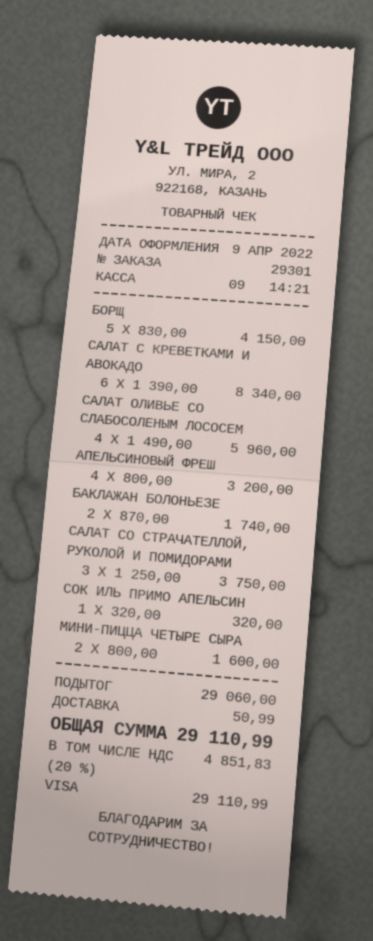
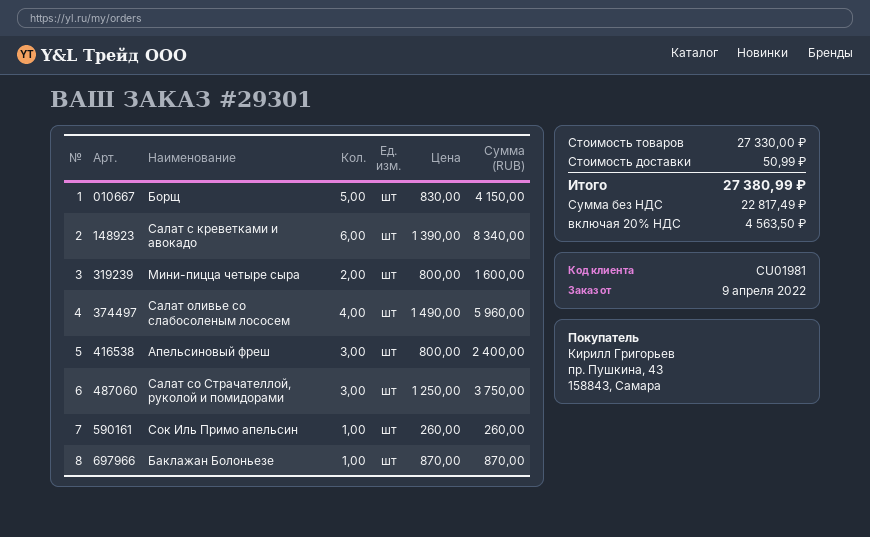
АПЕЛЬСИНОВЫЙ ФРЕШ: 4 x 800.00 = 3200.00 -> 3 x 800.00 = 2400.00
БАКЛАЖАН БОЛОНЬЕЗЕ: 2 x 870.00 = 1740.00 -> 1 x 870.00 = 870.00
СОК ИЛЬ ПРИМО АПЕЛЬСИН: 1 x 320.00 = 320.00 -> 1 x 260.00 = 260.00
subtotal: 29060.00 -> 27330.00
tax: 20% = 4851.83 -> 20% = 4563.50
total: 29110.99 -> 27380.99

